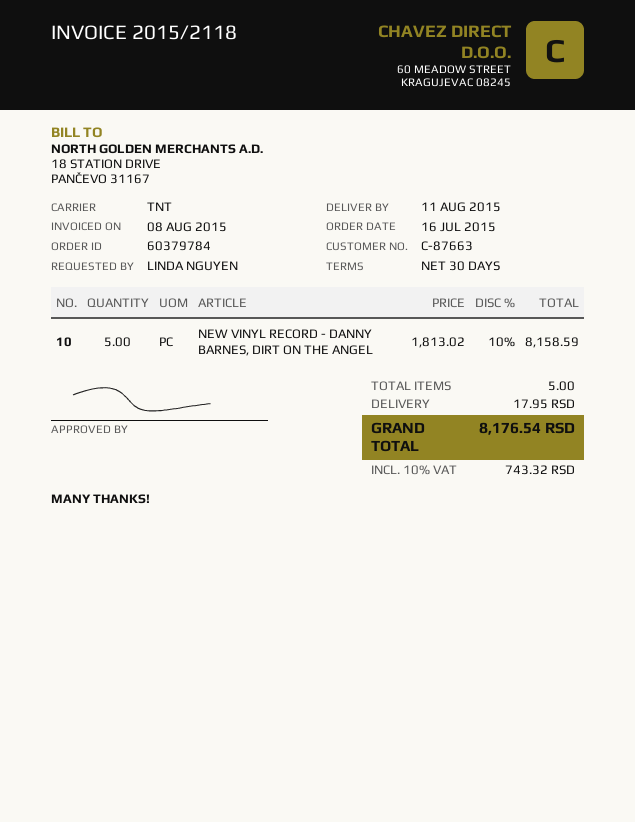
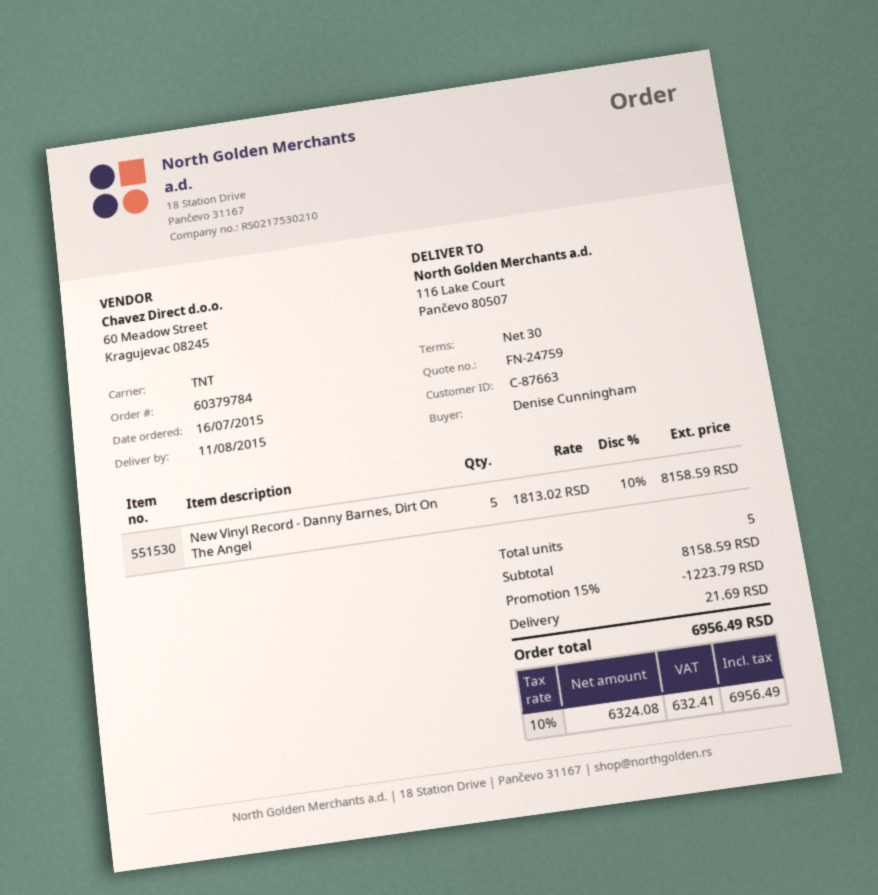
ordered by: LINDA NGUYEN -> Denise Cunningham
discount: none -> 15% = 1223.79
shipping: 17.95 -> 21.69
tax: 10% = 743.32 -> 10% = 632.41
total: 8176.54 -> 6956.49

